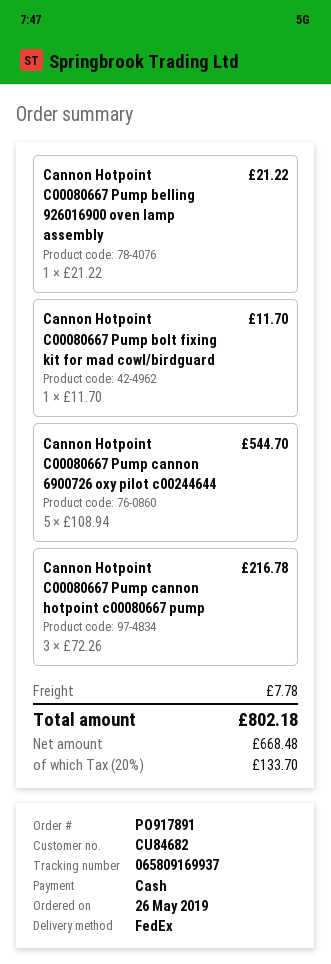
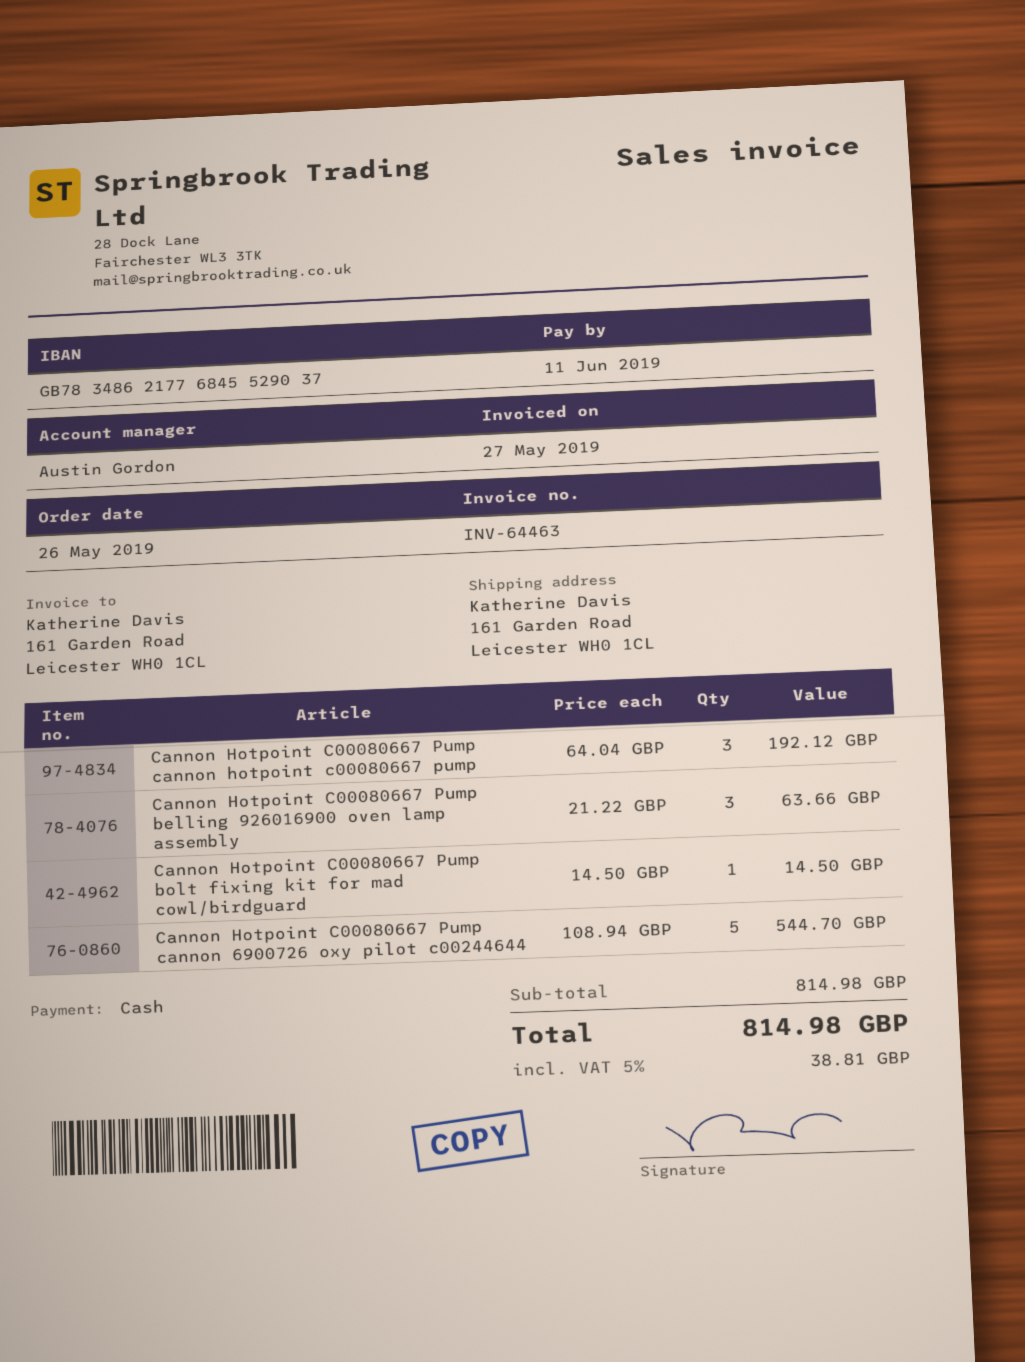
Cannon Hotpoint C00080667 Pump belling 926016900 oven lamp assembly: 1 x 21.22 = 21.22 -> 3 x 21.22 = 63.66
Cannon Hotpoint C00080667 Pump bolt fixing kit for mad cowl/birdguard: 1 x 11.70 = 11.70 -> 1 x 14.50 = 14.50
Cannon Hotpoint C00080667 Pump cannon hotpoint c00080667 pump: 3 x 72.26 = 216.78 -> 3 x 64.04 = 192.12
shipping: 7.78 -> none
tax: 20% = 133.70 -> 5% = 38.81
total: 802.18 -> 814.98

